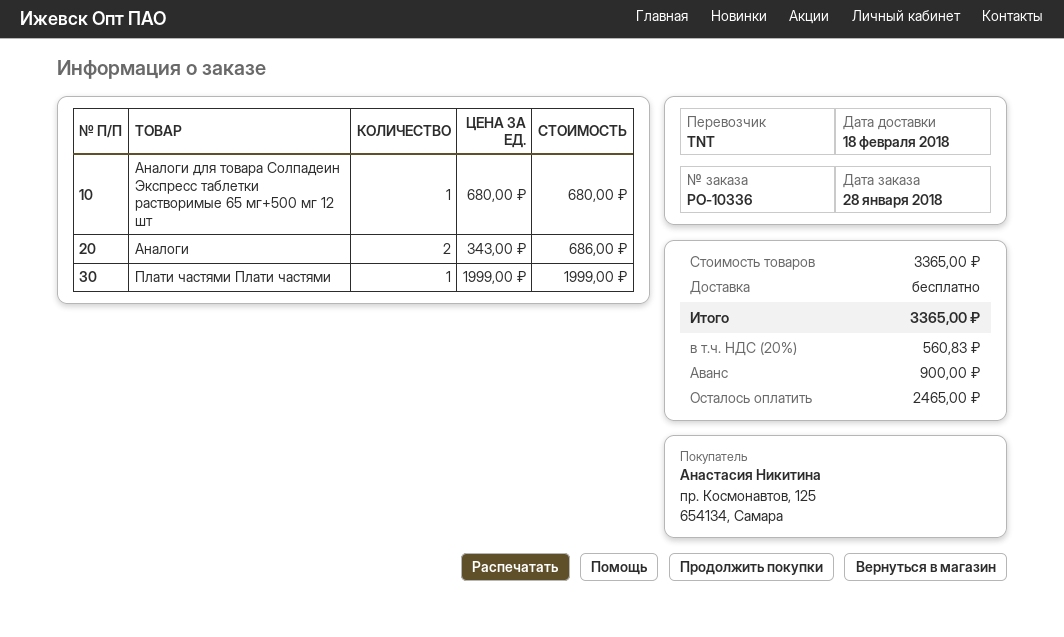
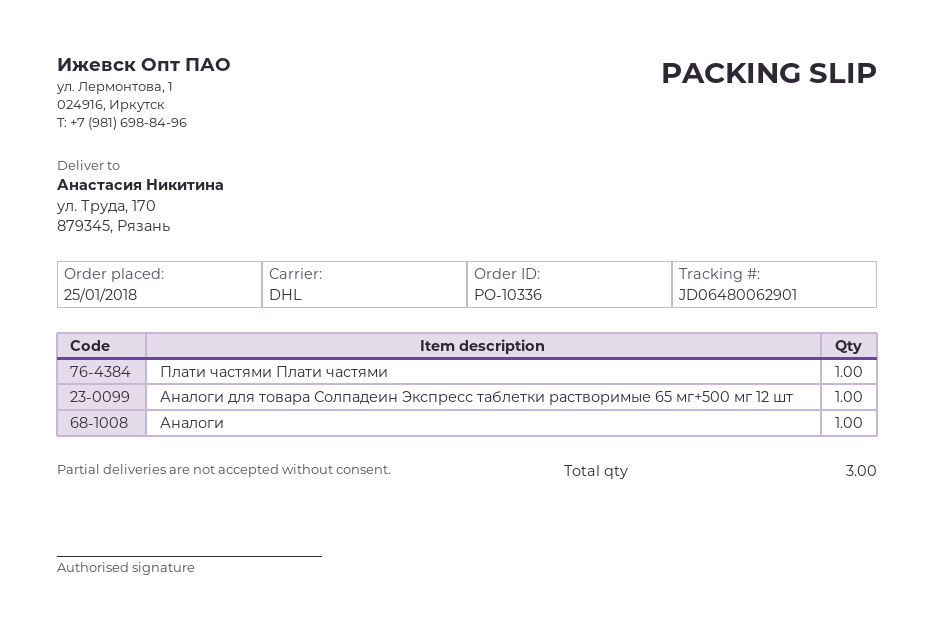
order date: 2018-01-28 -> 2018-01-25
shipping method: TNT -> DHL
Аналоги: 2 -> 1

